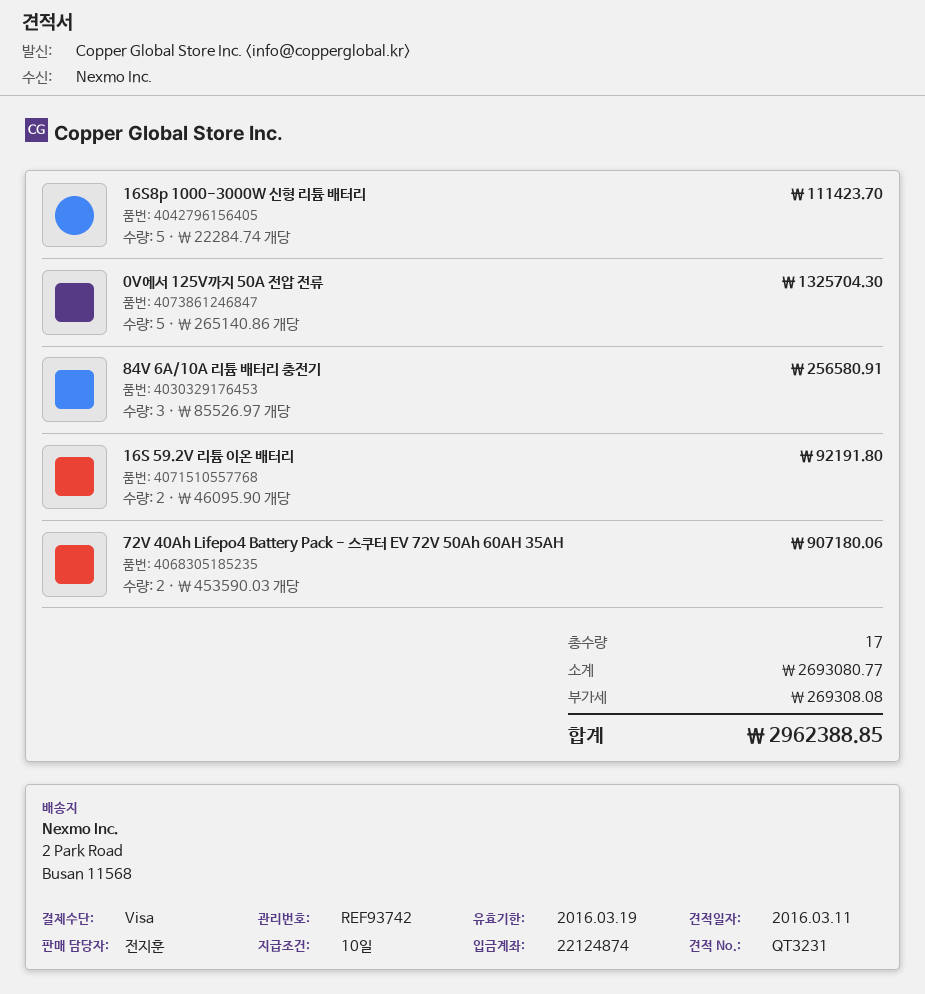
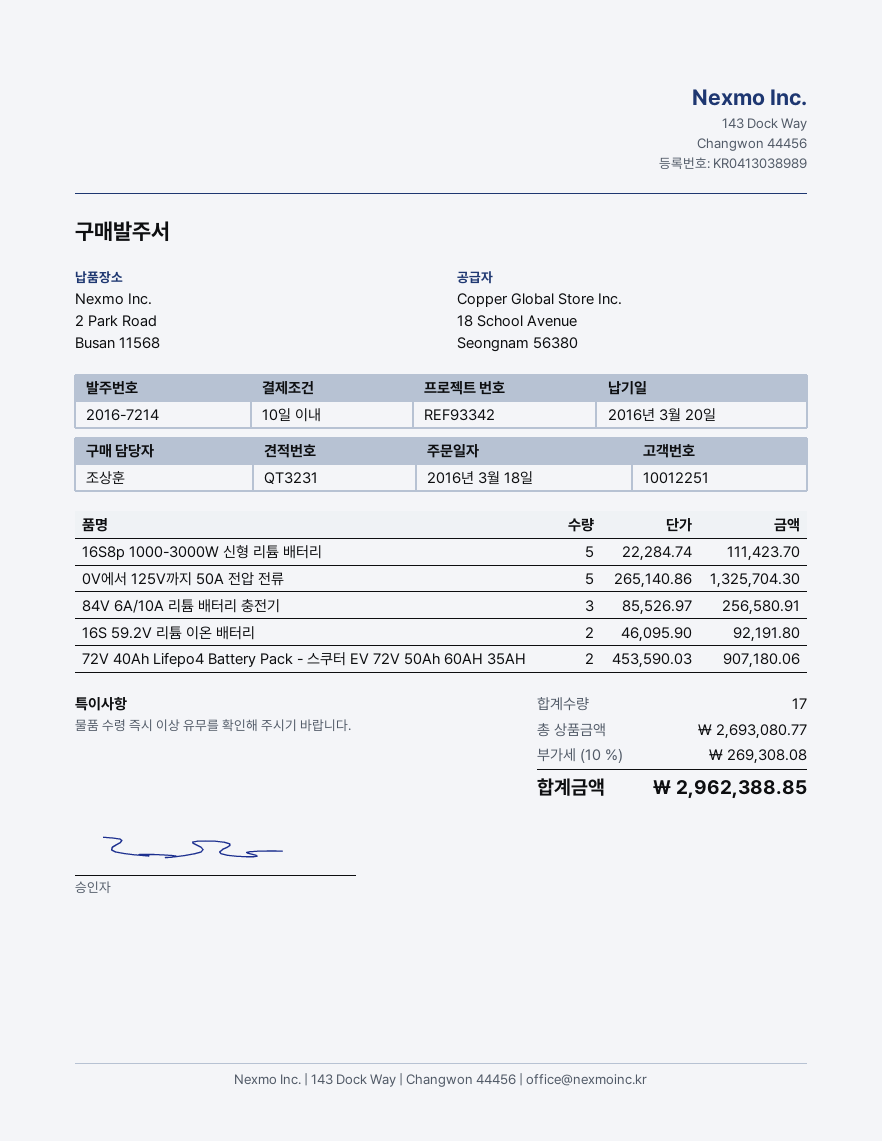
reference: REF93742 -> REF93342

